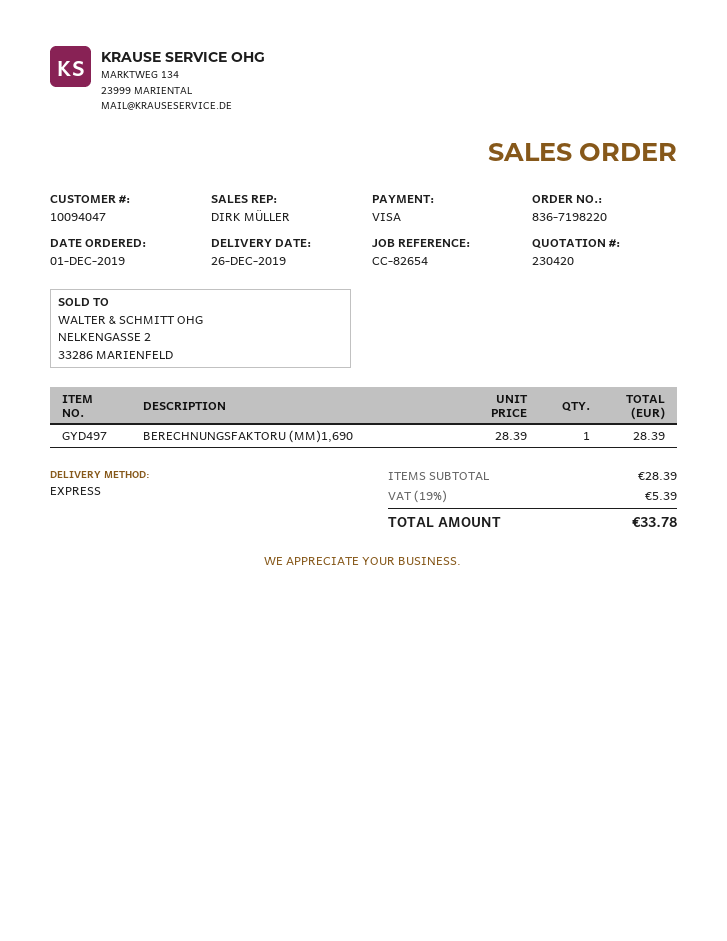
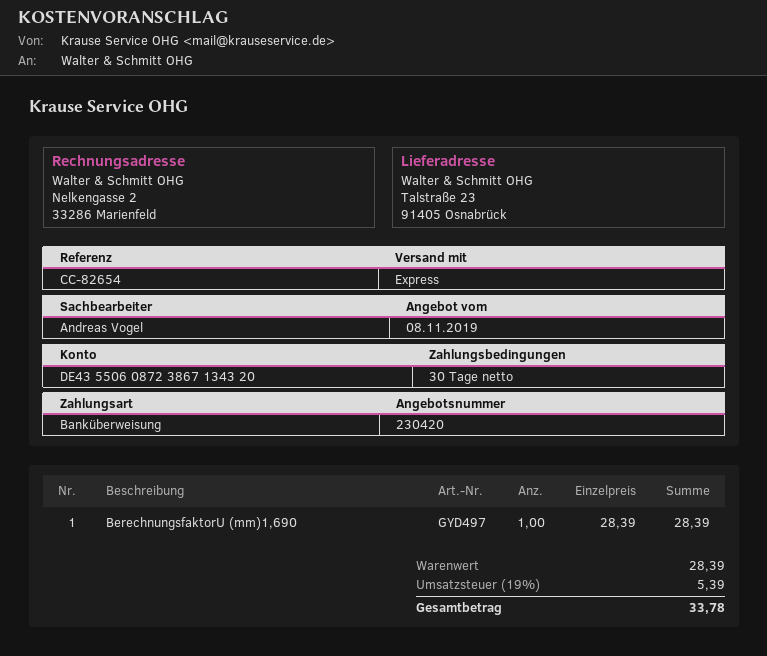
sales rep: DIRK MÜLLER -> Andreas Vogel
payment method: Visa -> bank transfer

